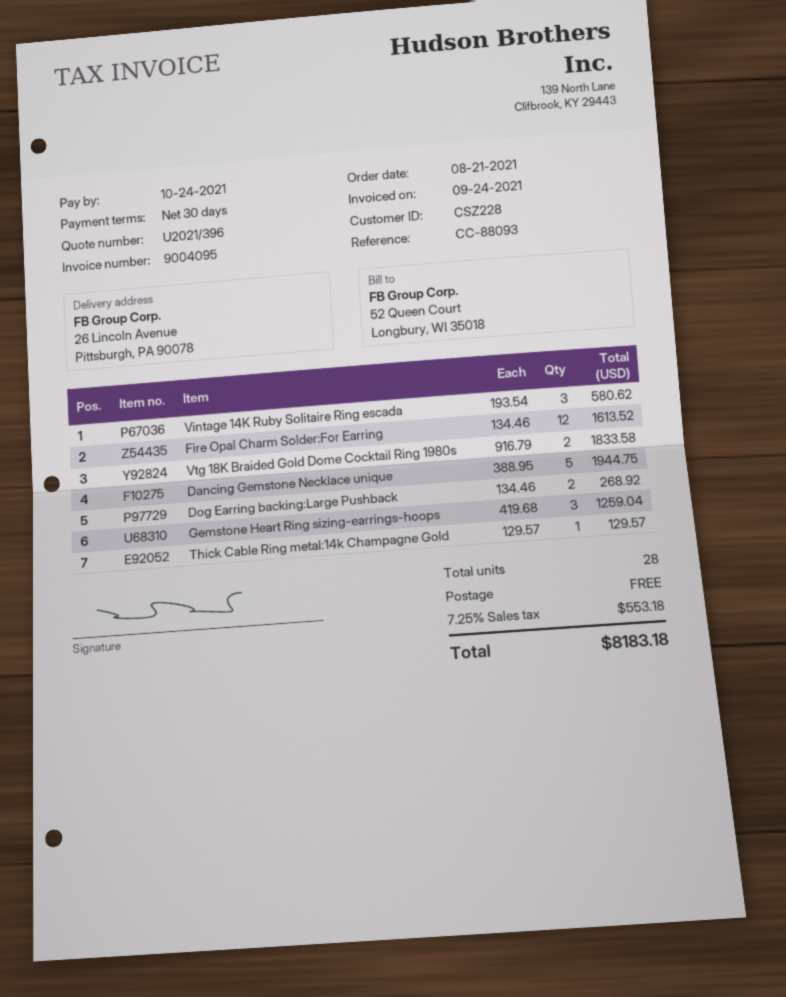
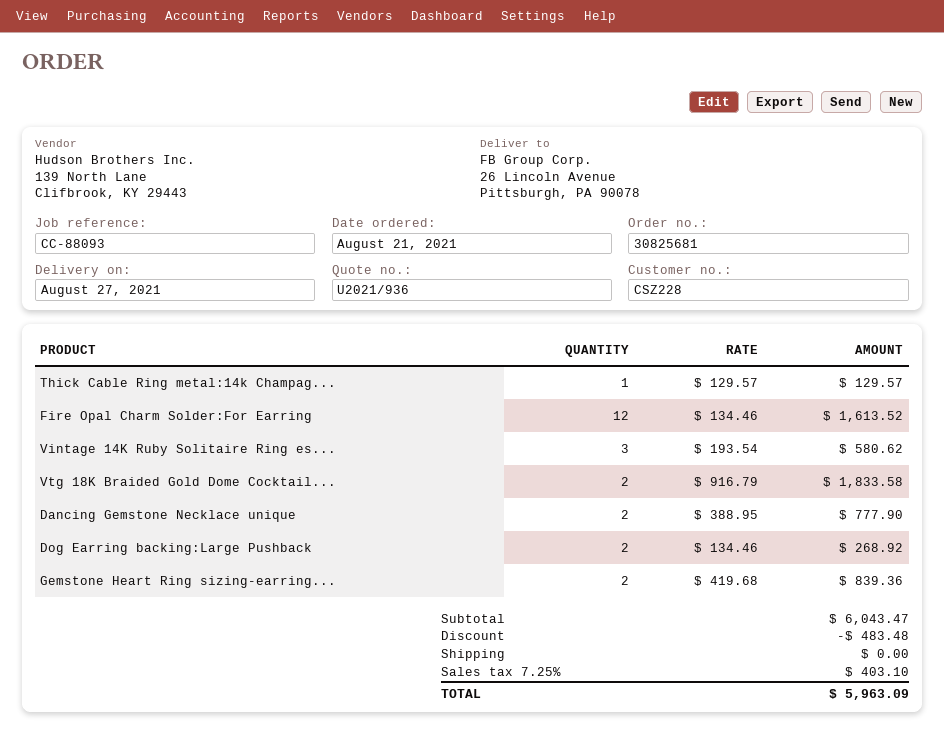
quote number: U2021/396 -> U2021/936
Dancing Gemstone Necklace unique: 5 x 388.95 = 1944.75 -> 2 x 388.95 = 777.90
Gemstone Heart Ring sizing-earrings-hoops: 3 x 419.68 = 1259.04 -> 2 x 419.68 = 839.36
discount: none -> 483.48
tax: 7.25% = 553.18 -> 7.25% = 403.10
total: 8183.18 -> 5963.09

